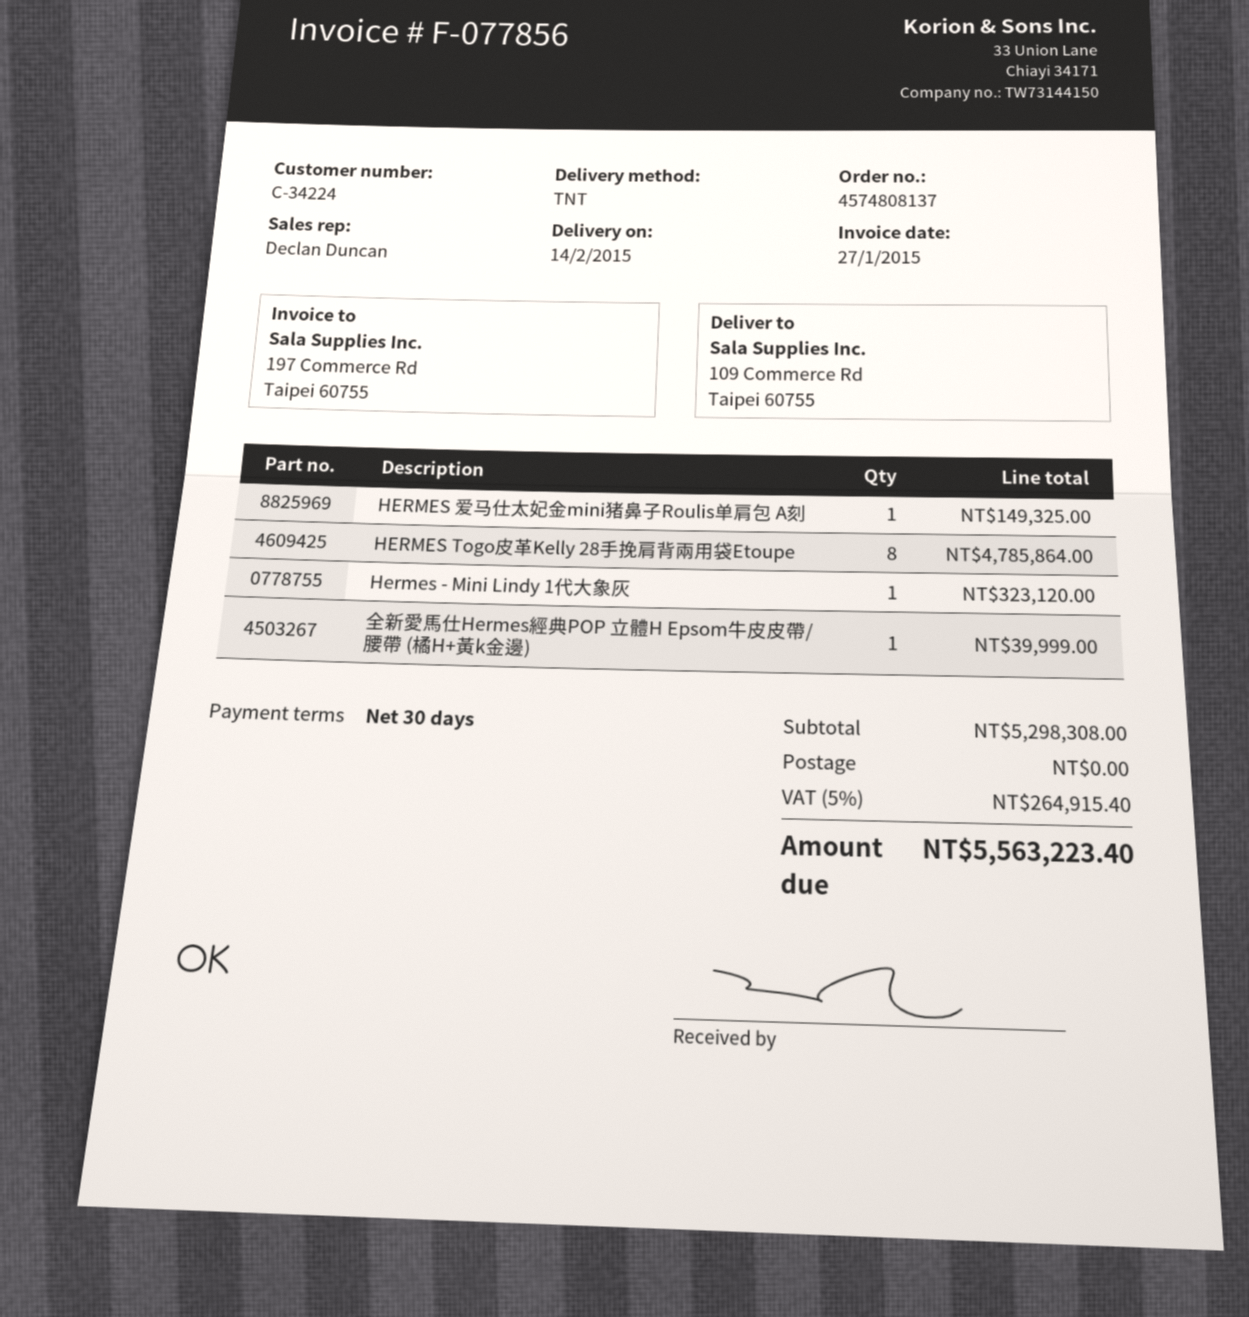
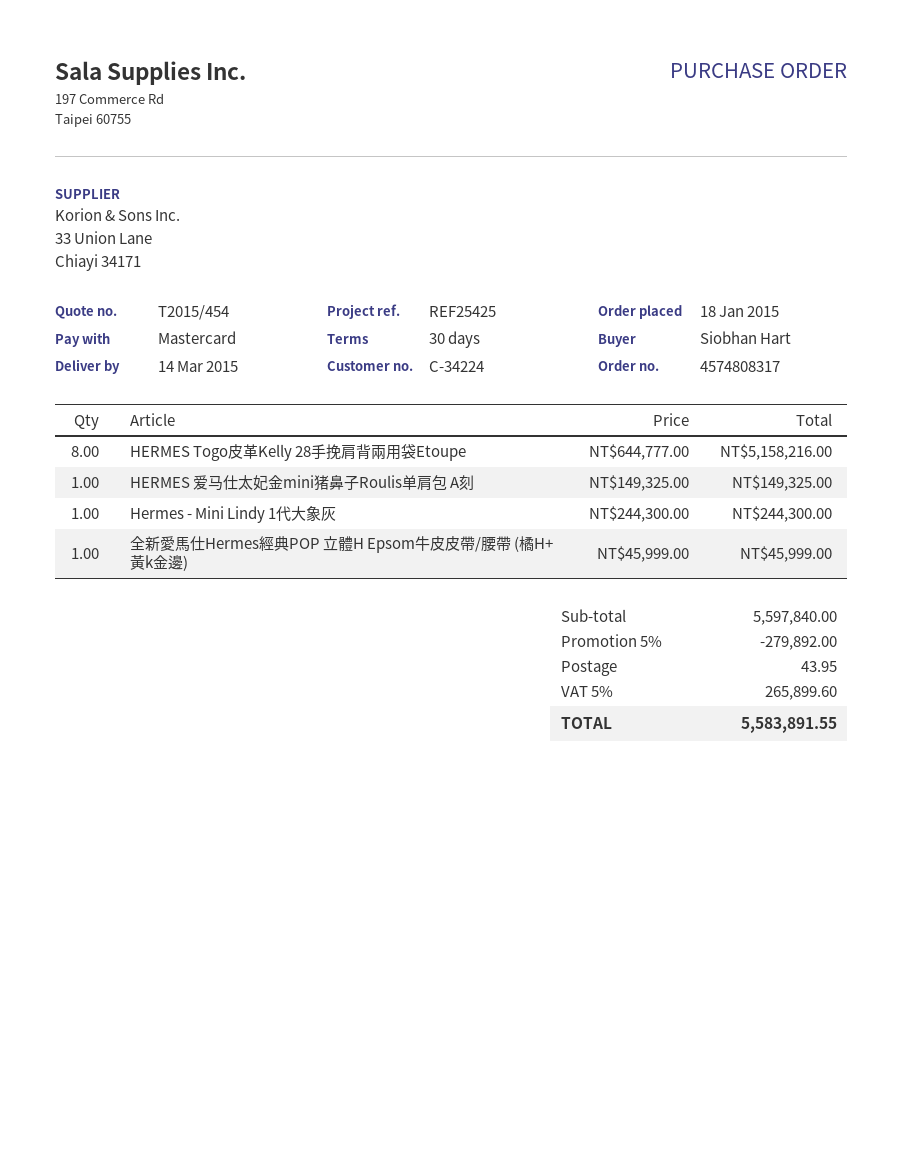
order number: 4574808137 -> 4574808317
delivery date: 2015-02-14 -> 2015-03-14
HERMES Togo皮革Kelly 28手挽肩背兩用袋Etoupe: 8 for 4785864.00 -> 8 for 5158216.00
Hermes - Mini Lindy 1代大象灰: 1 for 323120.00 -> 1 for 244300.00
全新愛馬仕Hermes經典POP 立體H Epsom牛皮皮帶/腰帶 (橘H+黃k金邊): 1 for 39999.00 -> 1 for 45999.00
subtotal: 5298308.00 -> 5597840.00
discount: none -> 5% = 279892.00
shipping: 0.00 -> 43.95
tax: 5% = 264915.40 -> 5% = 265899.60
total: 5563223.40 -> 5583891.55

